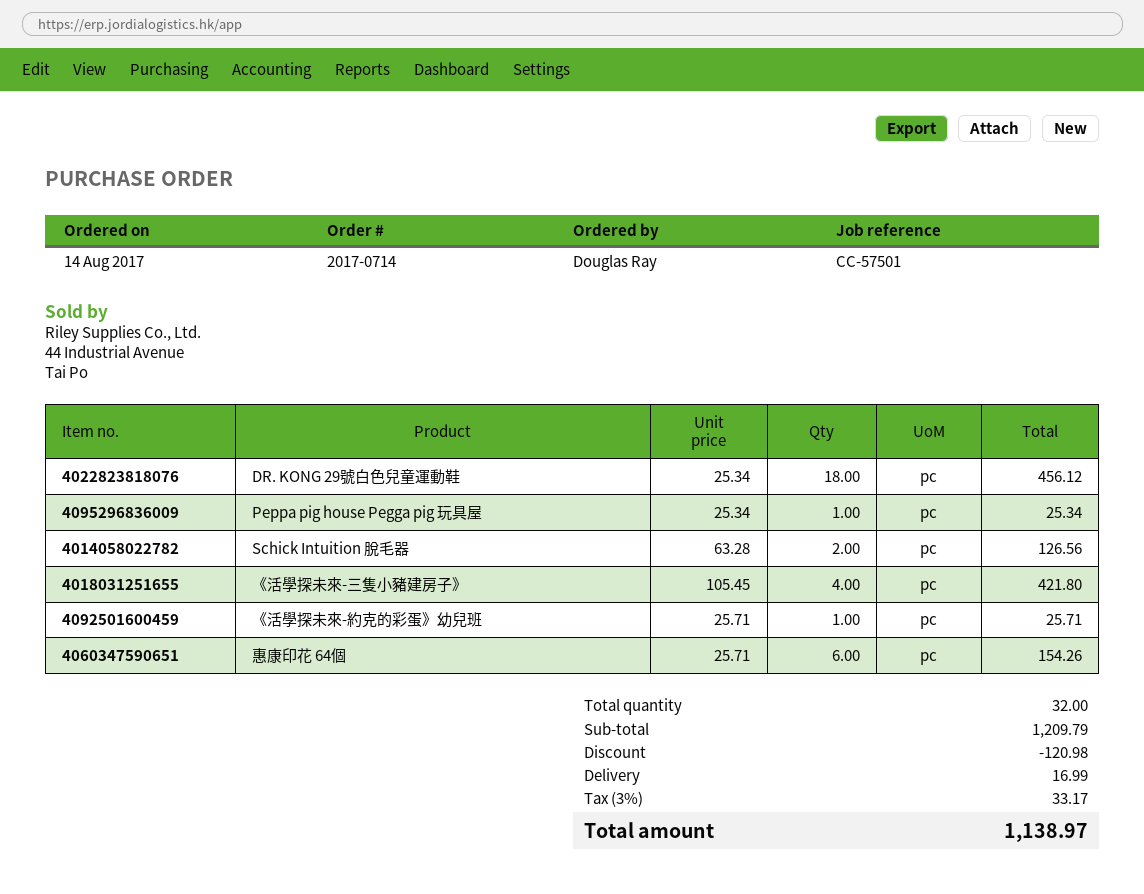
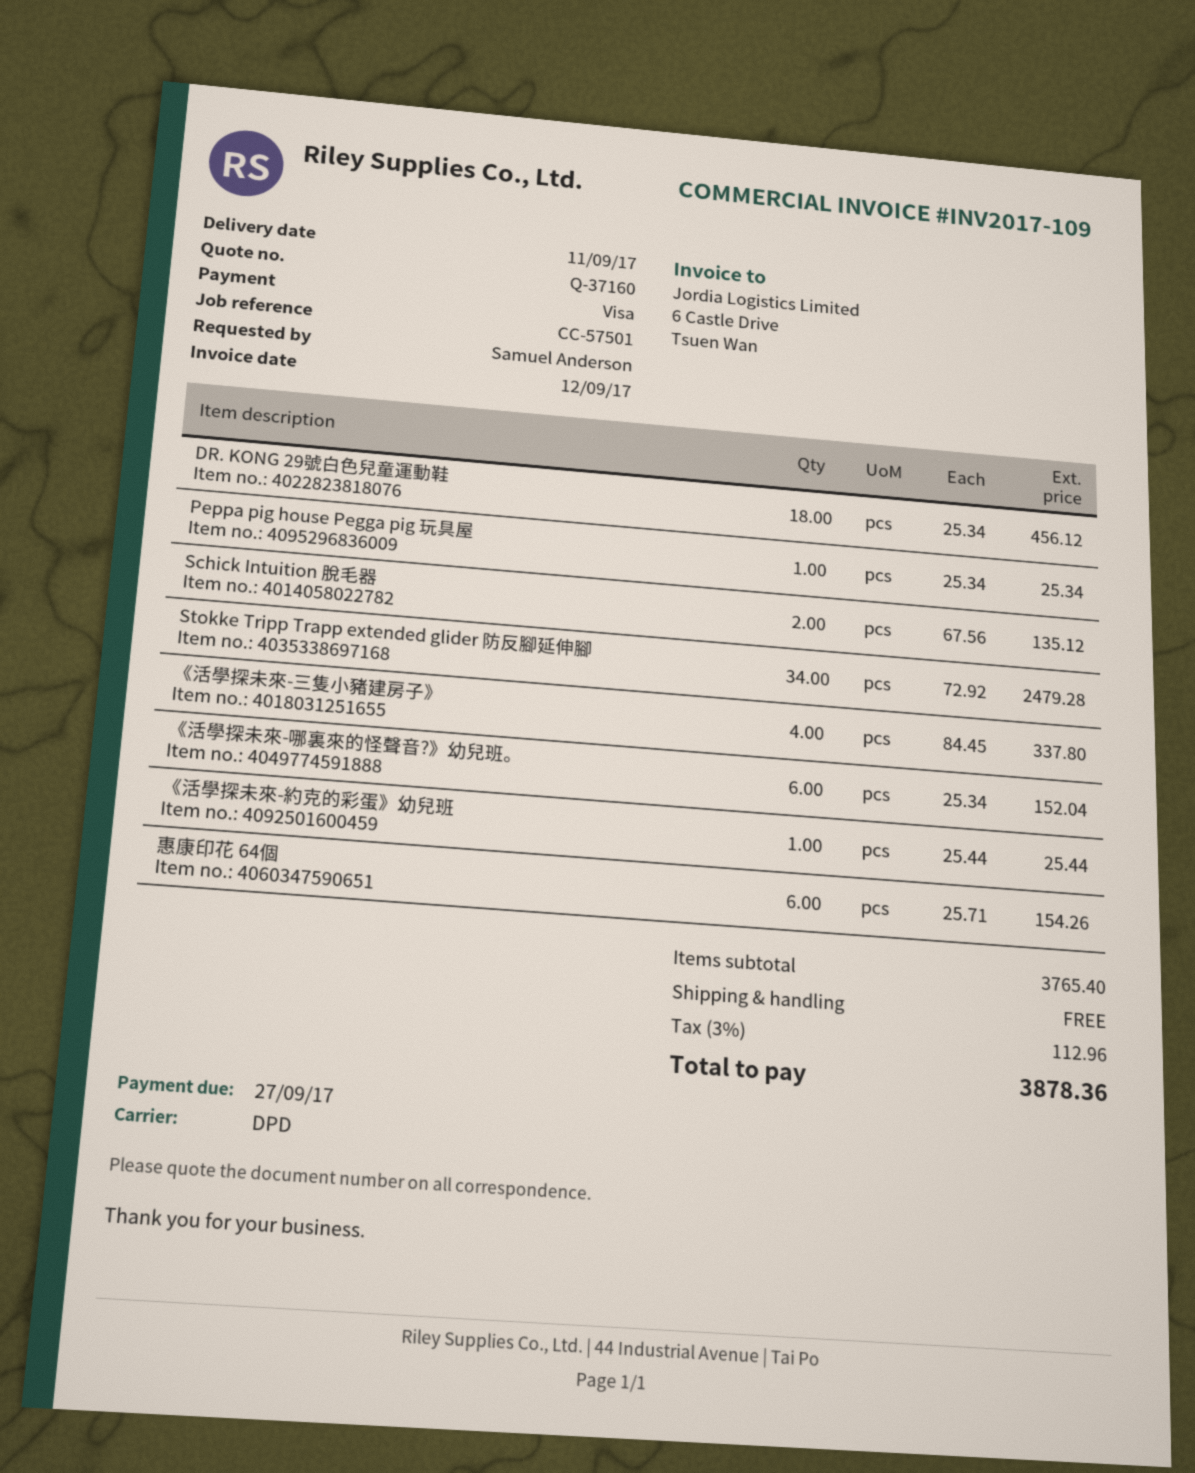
ordered by: Douglas Ray -> Samuel Anderson
Schick Intuition 脫毛器: 2 x 63.28 = 126.56 -> 2 x 67.56 = 135.12
《活學探未來-三隻小豬建房子》: 4 x 105.45 = 421.80 -> 4 x 84.45 = 337.80
《活學探未來-約克的彩蛋》幼兒班: 1 x 25.71 = 25.71 -> 1 x 25.44 = 25.44
Stokke Tripp Trapp extended glider 防反腳延伸腳: none -> 34 x 72.92 = 2479.28
《活學探未來-哪裏來的怪聲音?》幼兒班。: none -> 6 x 25.34 = 152.04
subtotal: 1209.79 -> 3765.40
discount: 120.98 -> none
shipping: 16.99 -> 0.00
tax: 3% = 33.17 -> 3% = 112.96
total: 1138.97 -> 3878.36

